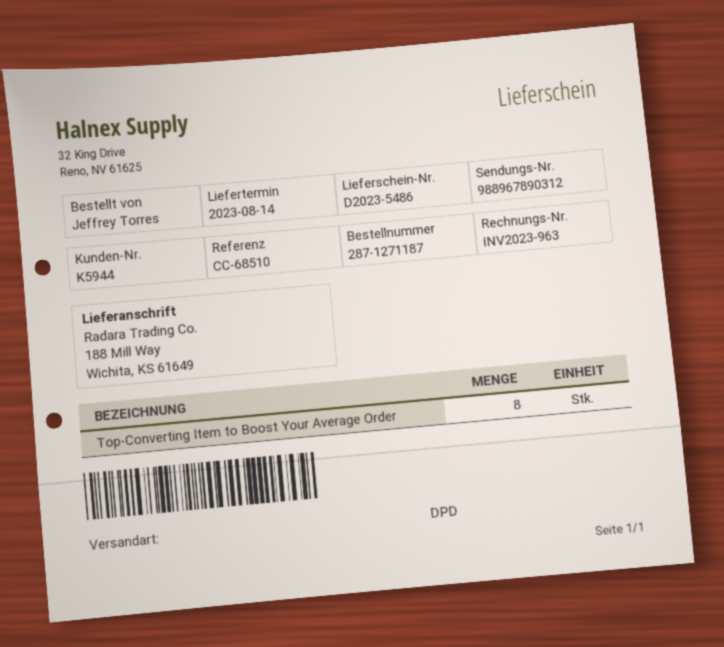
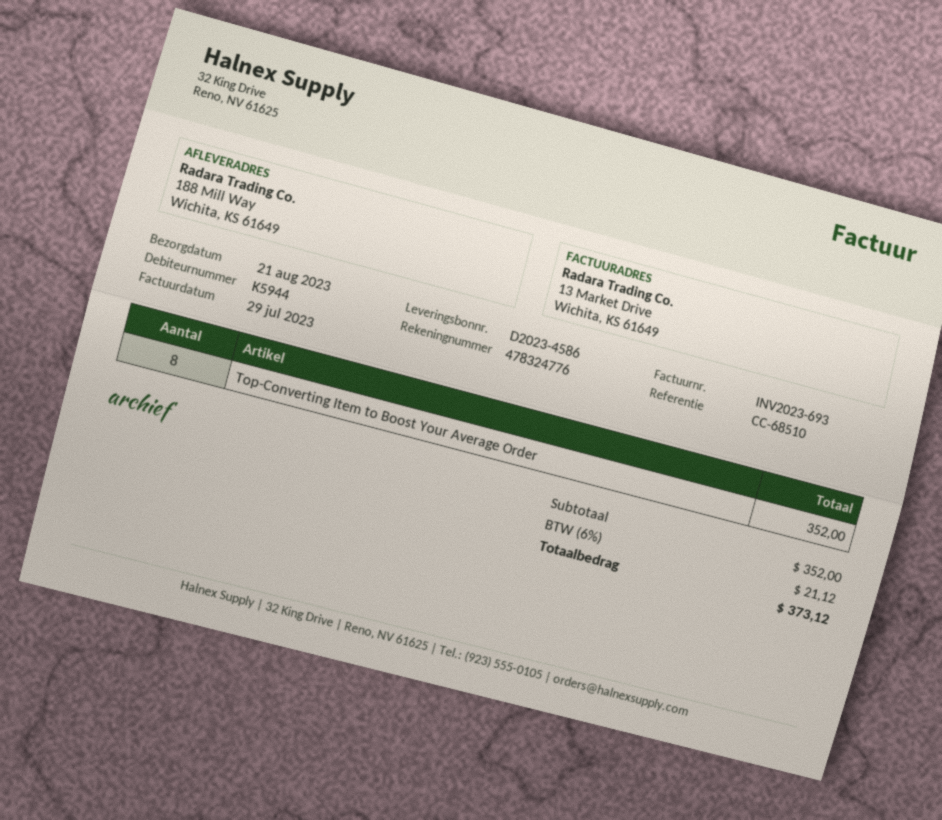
delivery note number: D2023-5486 -> D2023-4586
delivery date: 2023-08-14 -> 2023-08-21
invoice number: INV2023-963 -> INV2023-693

